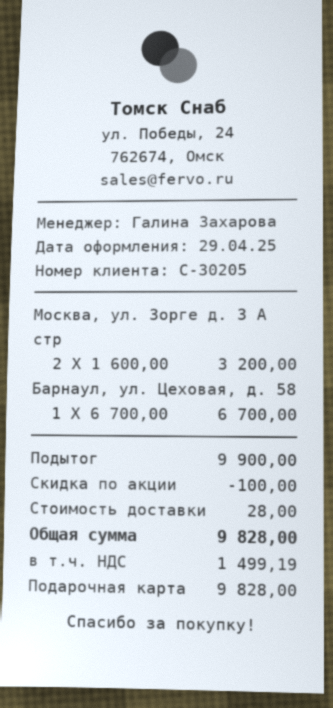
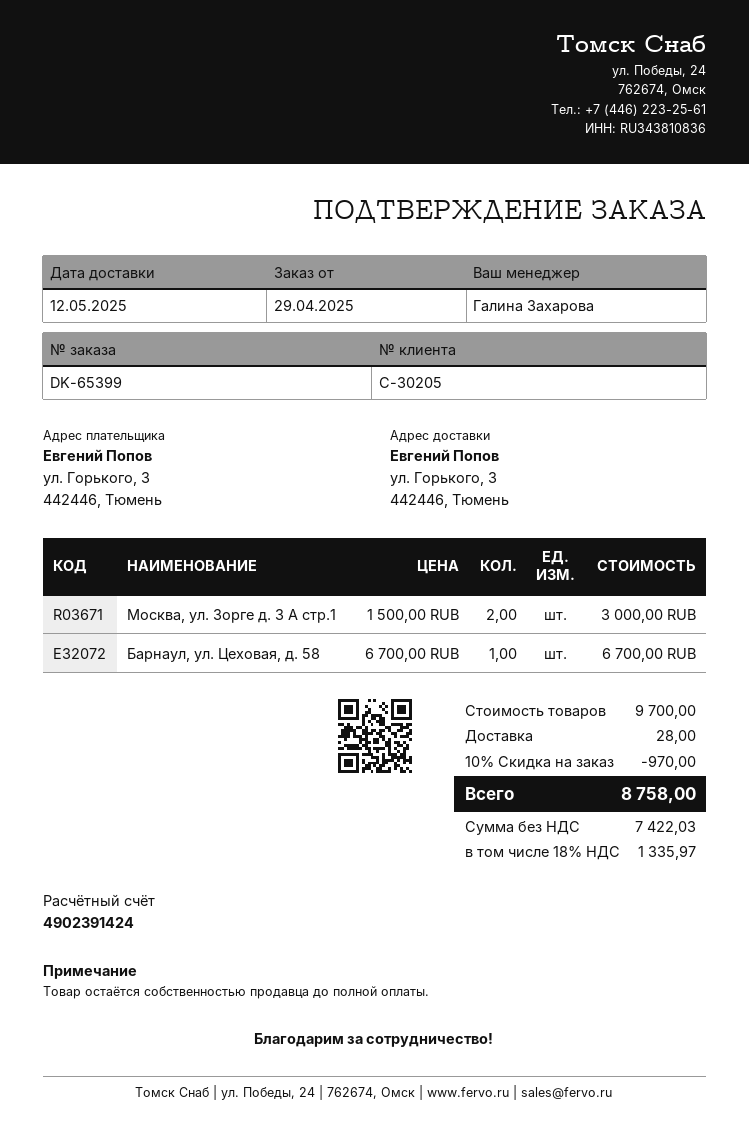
Москва, ул. Зорге д. 3 А стр: 2 x 1600.00 = 3200.00 -> 2 x 1500.00 = 3000.00
subtotal: 9900.00 -> 9700.00
discount: 100.00 -> 970.00
tax: 1499.19 -> 1335.97
total: 9828.00 -> 8758.00

